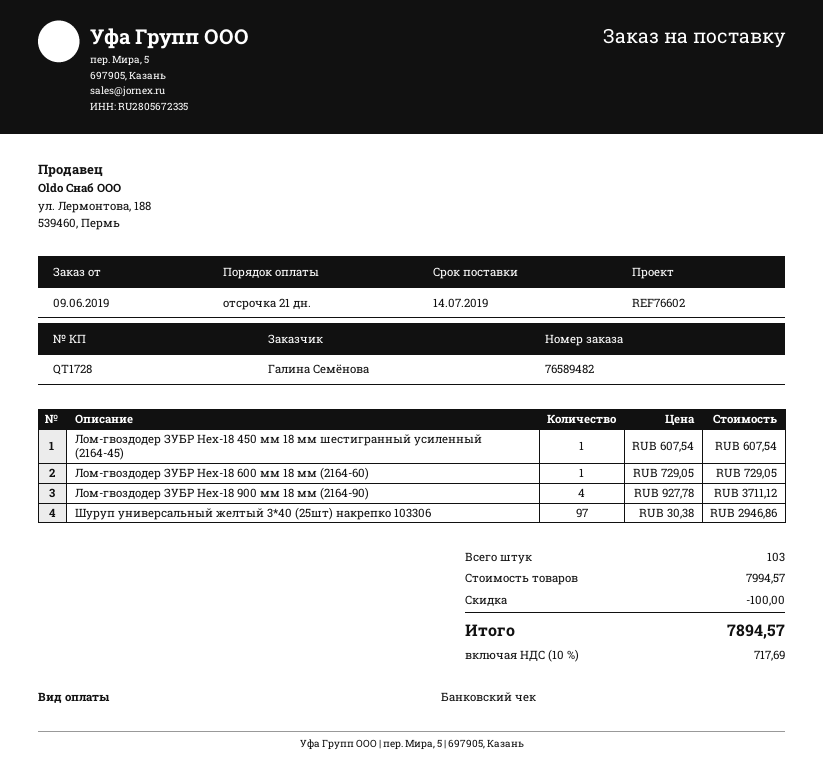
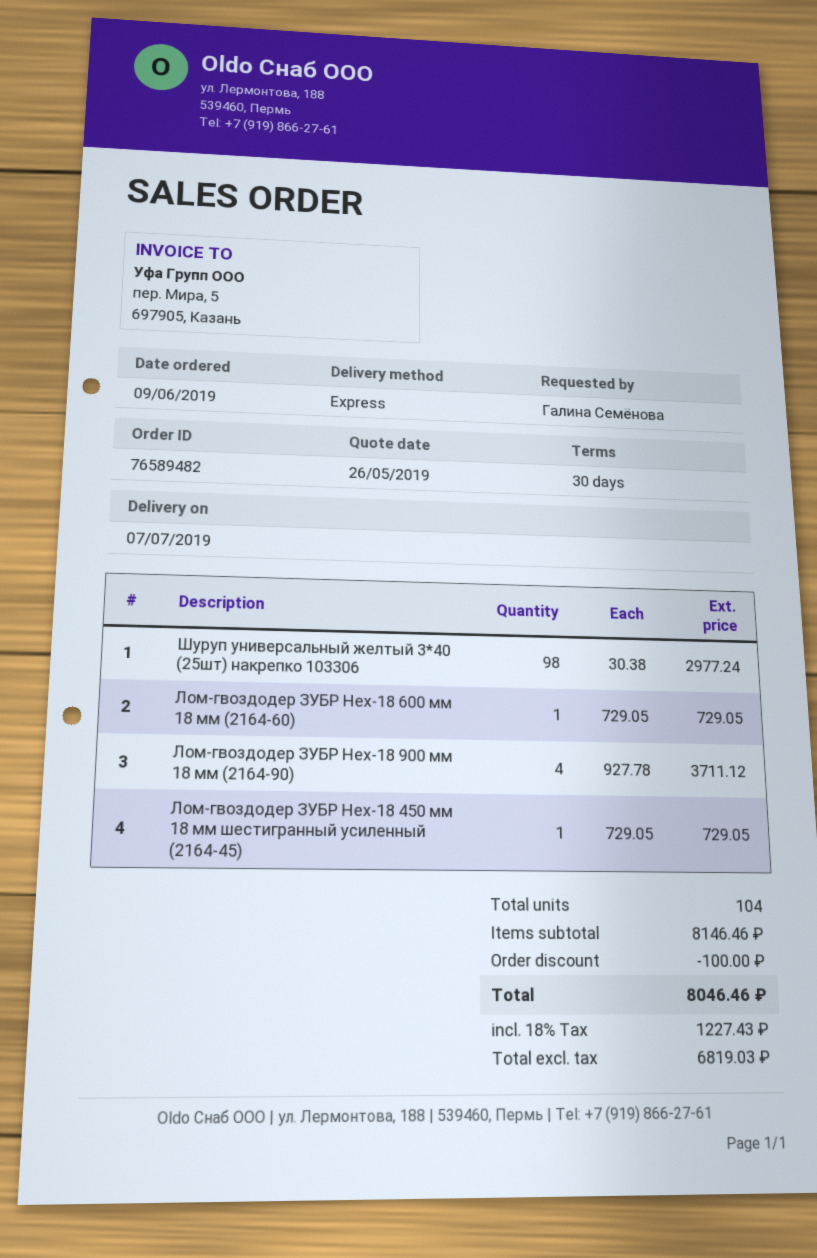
delivery date: 2019-07-14 -> 2019-07-07
payment terms: 21 days -> 30 days
Лом-гвоздодер ЗУБР Нех-18 450 мм 18 мм шестигранный усиленный (2164-45): 1 x 607.54 = 607.54 -> 1 x 729.05 = 729.05
Шуруп универсальный желтый 3*40 (25шт) накрепко 103306: 97 x 30.38 = 2946.86 -> 98 x 30.38 = 2977.24
total quantity: 103 -> 104
subtotal: 7994.57 -> 8146.46
tax: 10% = 717.69 -> 18% = 1227.43
total: 7894.57 -> 8046.46

